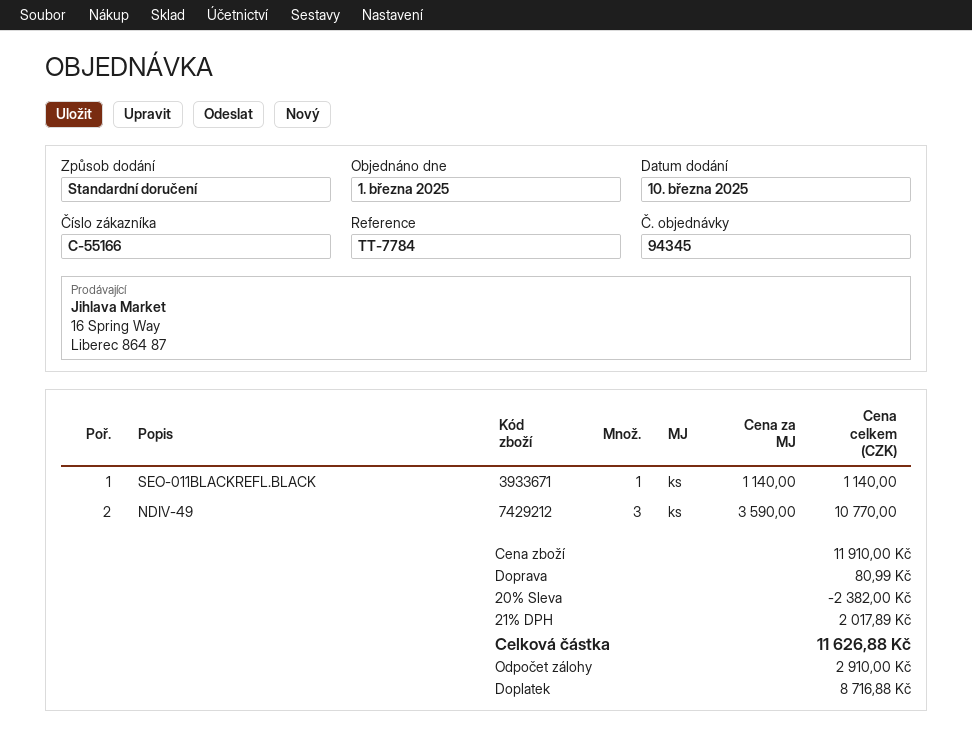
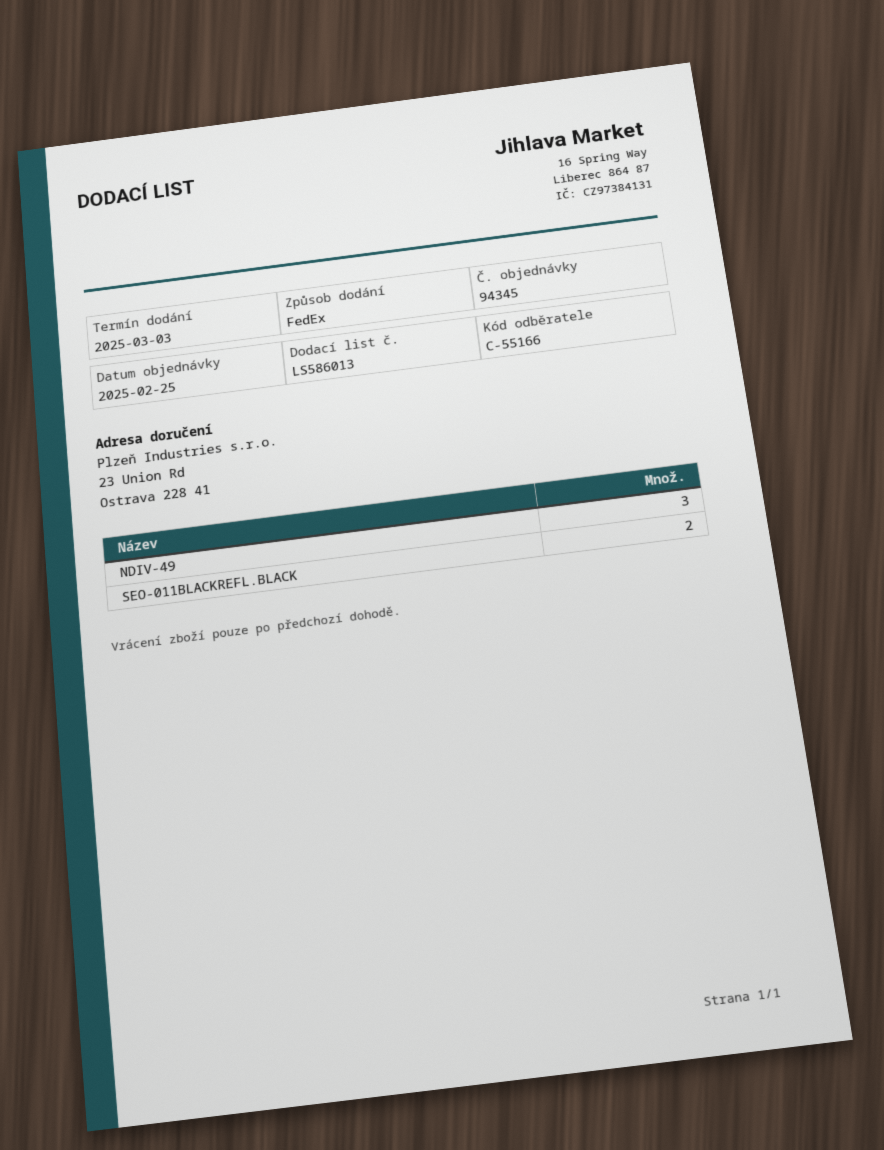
order date: 2025-03-01 -> 2025-02-25
delivery date: 2025-03-10 -> 2025-03-03
shipping method: standard -> FedEx
SEO-011BLACKREFL.BLACK: 1 -> 2

